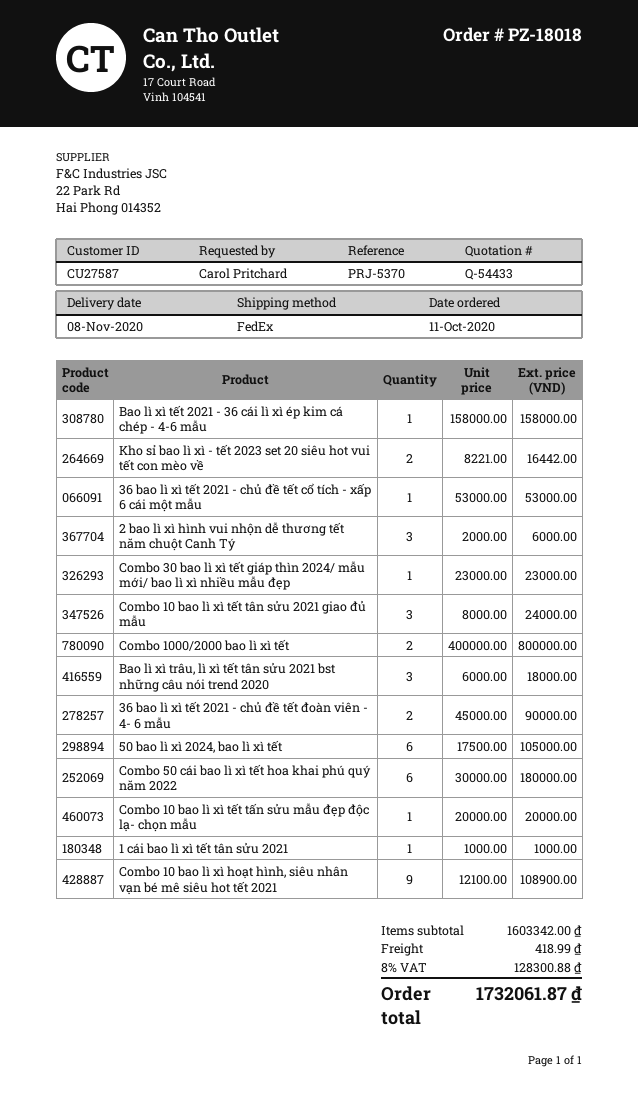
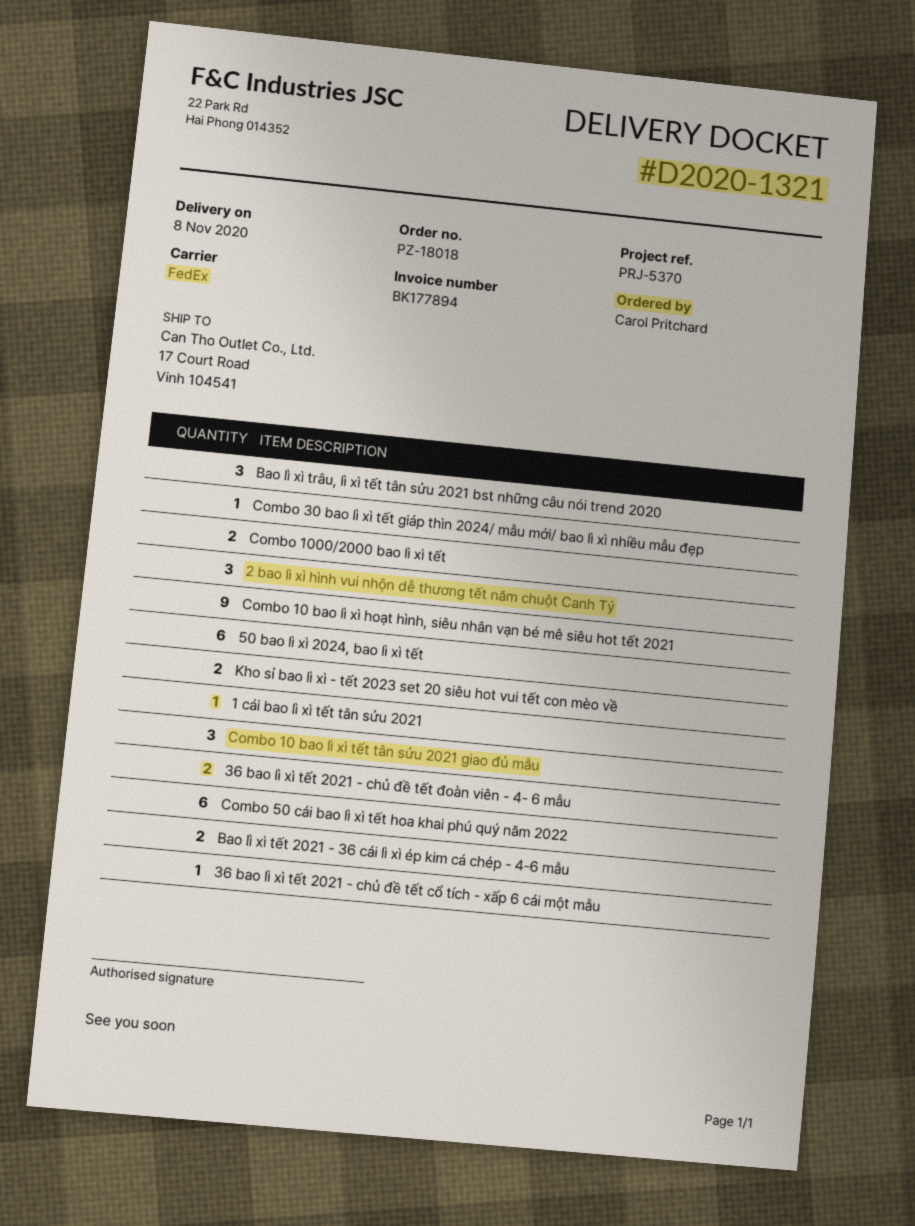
Bao lì xì tết 2021 - 36 cái lì xì ép kim cá chép - 4-6 mẫu: 1 -> 2
Combo 10 bao lì xì tết tấn sửu mẫu đẹp độc lạ- chọn mẫu: 1 -> none

